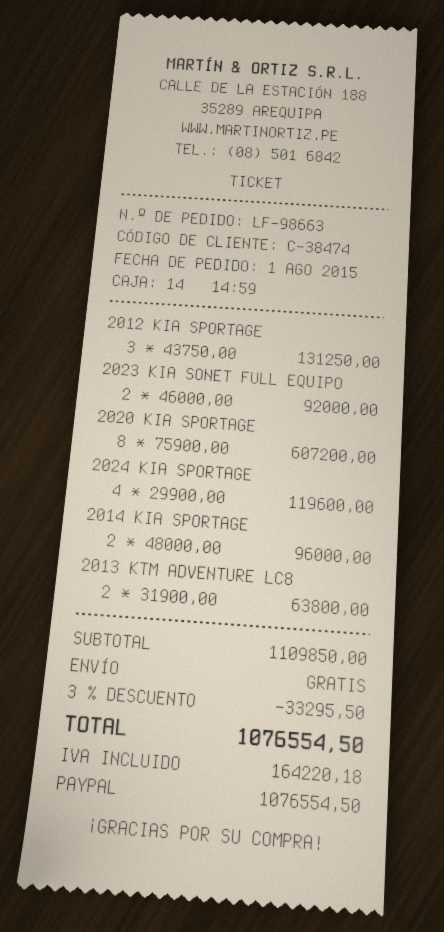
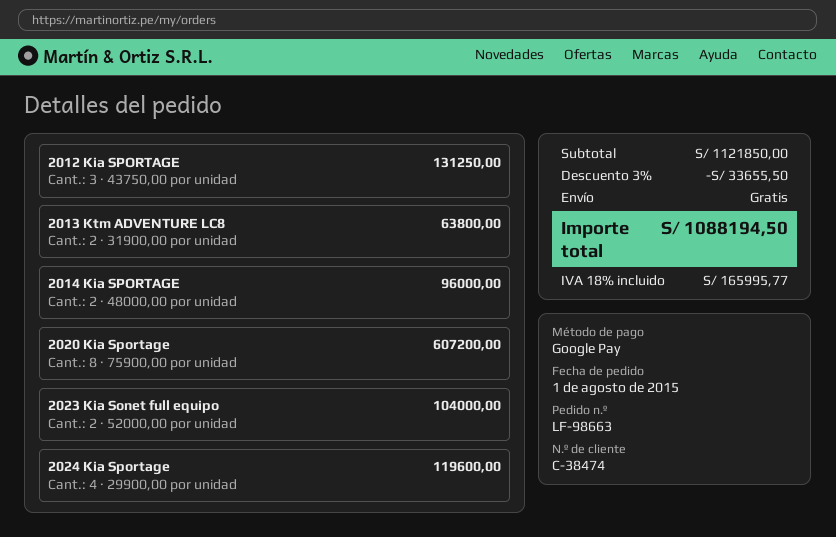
payment method: PayPal -> Google Pay
2023 KIA SONET FULL EQUIPO: 2 x 46000.00 = 92000.00 -> 2 x 52000.00 = 104000.00
subtotal: 1109850.00 -> 1121850.00
discount: 3% = 33295.50 -> 3% = 33655.50
tax: 164220.18 -> 165995.77
total: 1076554.50 -> 1088194.50

